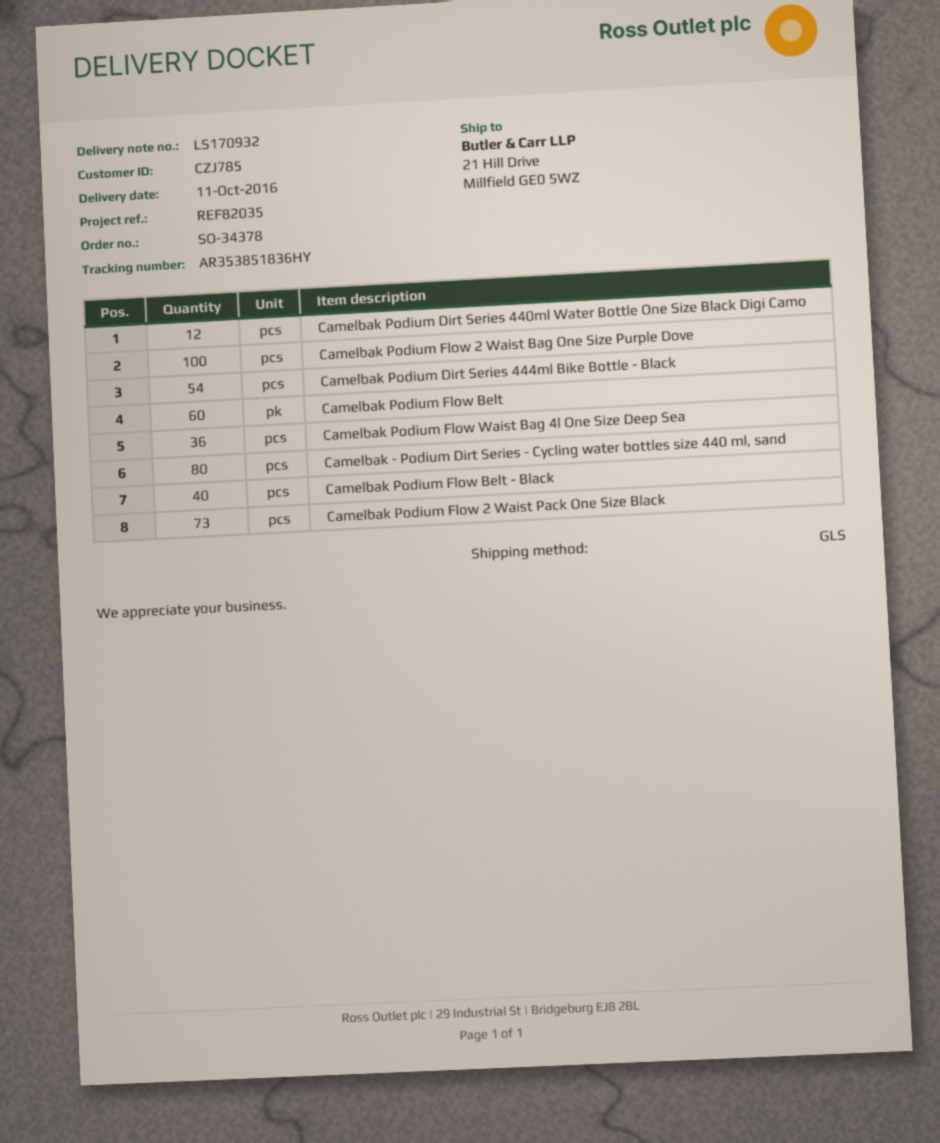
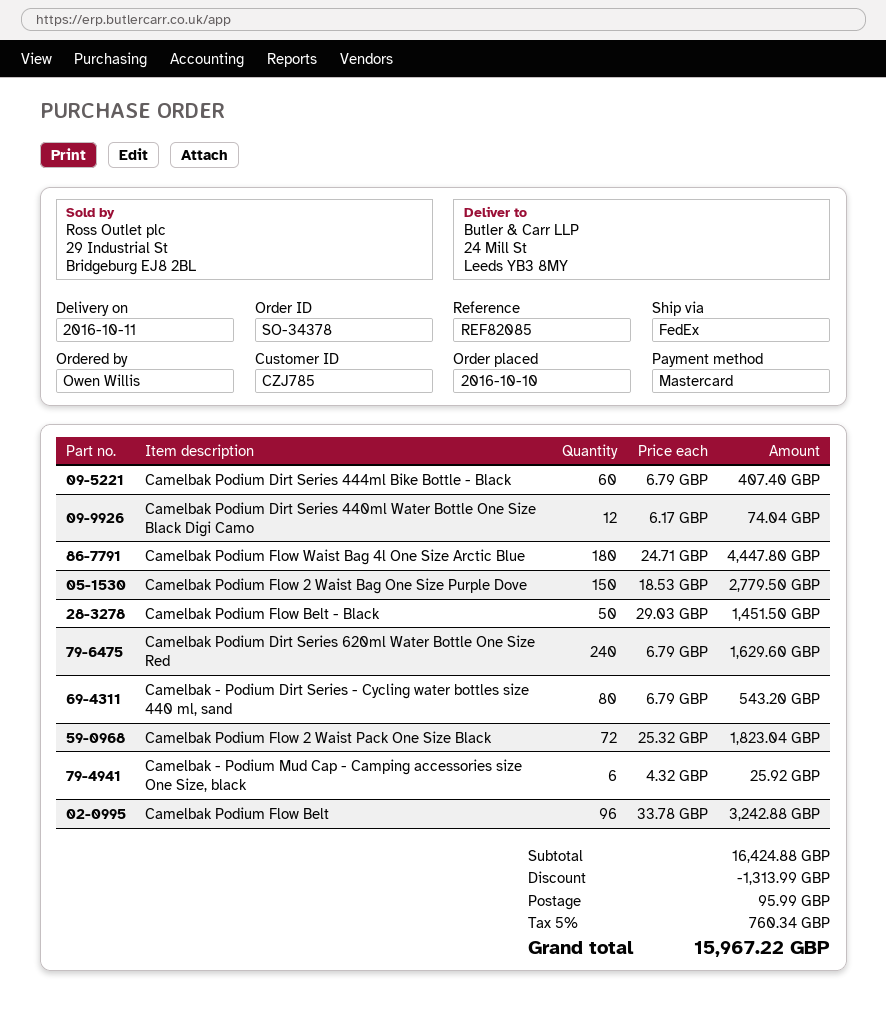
reference: REF82035 -> REF82085
shipping method: GLS -> FedEx
ship to: 21 Hill Drive, Millfield GE0 5WZ -> 24 Mill St, Leeds YB3 8MY
Camelbak Podium Flow 2 Waist Bag One Size Purple Dove: 100 -> 150
Camelbak Podium Dirt Series 444ml Bike Bottle - Black: 54 -> 60
Camelbak Podium Flow Belt: 60 -> 96
Camelbak Podium Flow Waist Bag 4l One Size Deep Sea: 36 -> none
Camelbak Podium Flow Belt - Black: 40 -> 50
Camelbak Podium Flow 2 Waist Pack One Size Black: 73 -> 72
Camelbak Podium Flow Waist Bag 4l One Size Arctic Blue: none -> 180
Camelbak Podium Dirt Series 620ml Water Bottle One Size Red: none -> 240
Camelbak - Podium Mud Cap - Camping accessories size One Size, black: none -> 6

